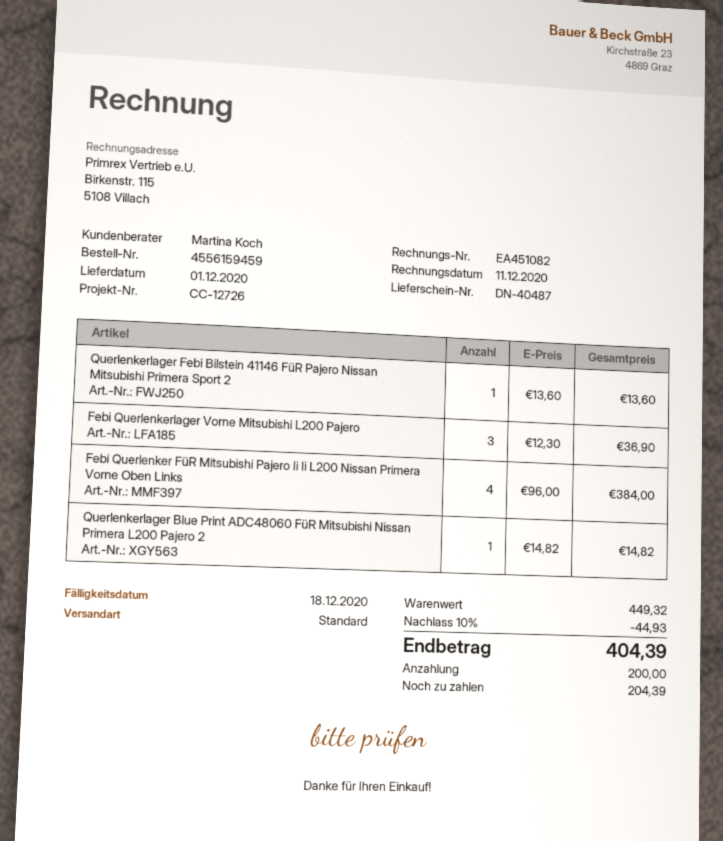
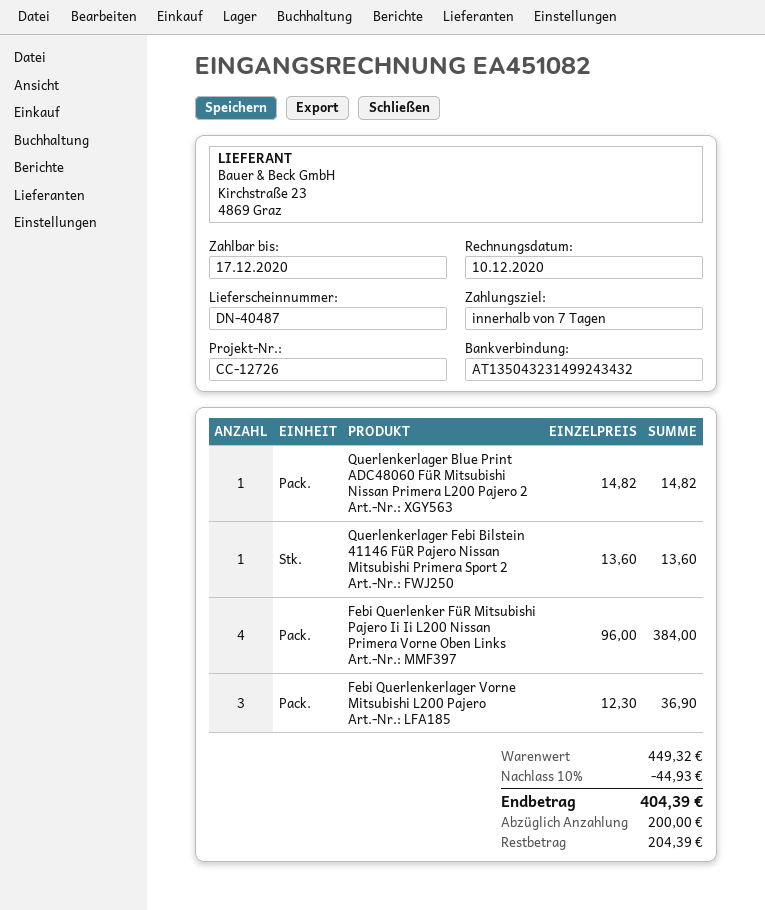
invoice date: 2020-12-11 -> 2020-12-10
due date: 2020-12-18 -> 2020-12-17

